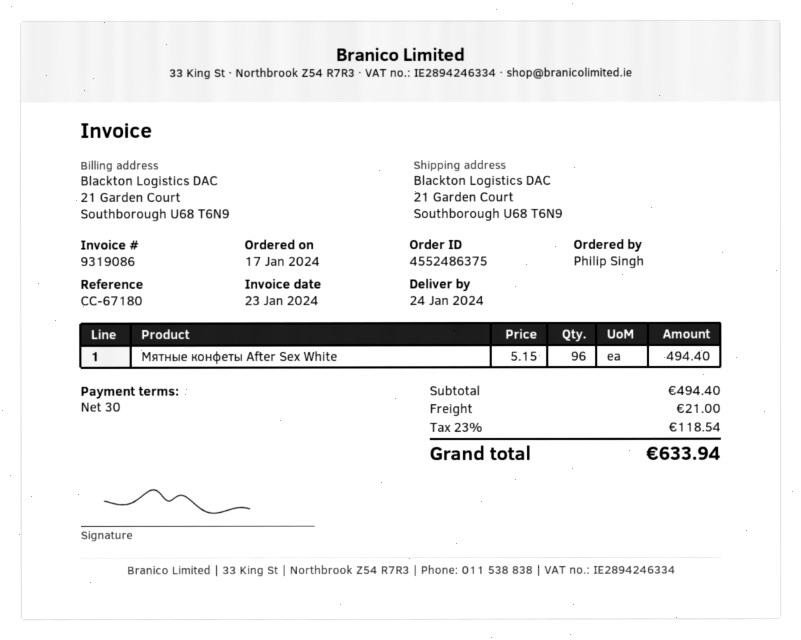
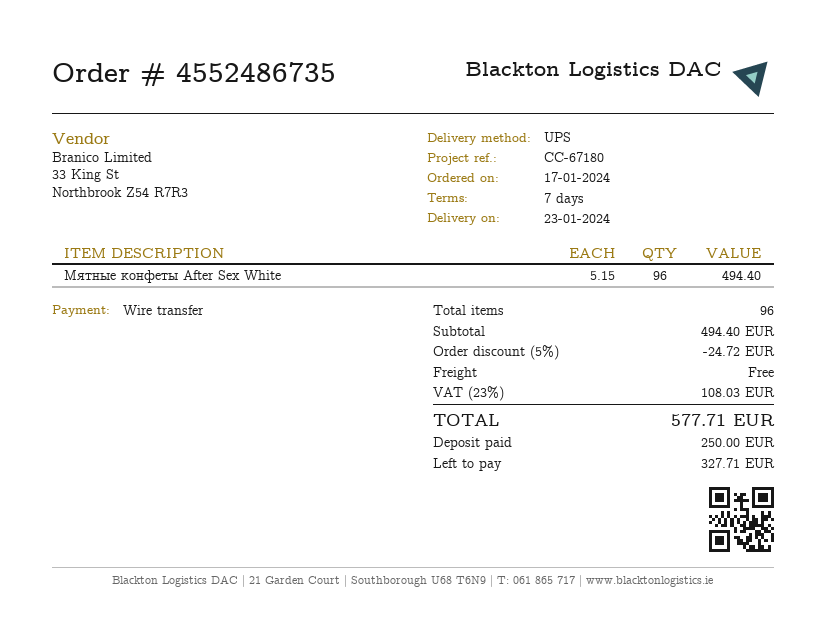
order number: 4552486375 -> 4552486735
delivery date: 2024-01-24 -> 2024-01-23
payment terms: 30 days -> 7 days
discount: none -> 5% = 24.72
shipping: 21.00 -> 0.00
tax: 23% = 118.54 -> 23% = 108.03
total: 633.94 -> 577.71

